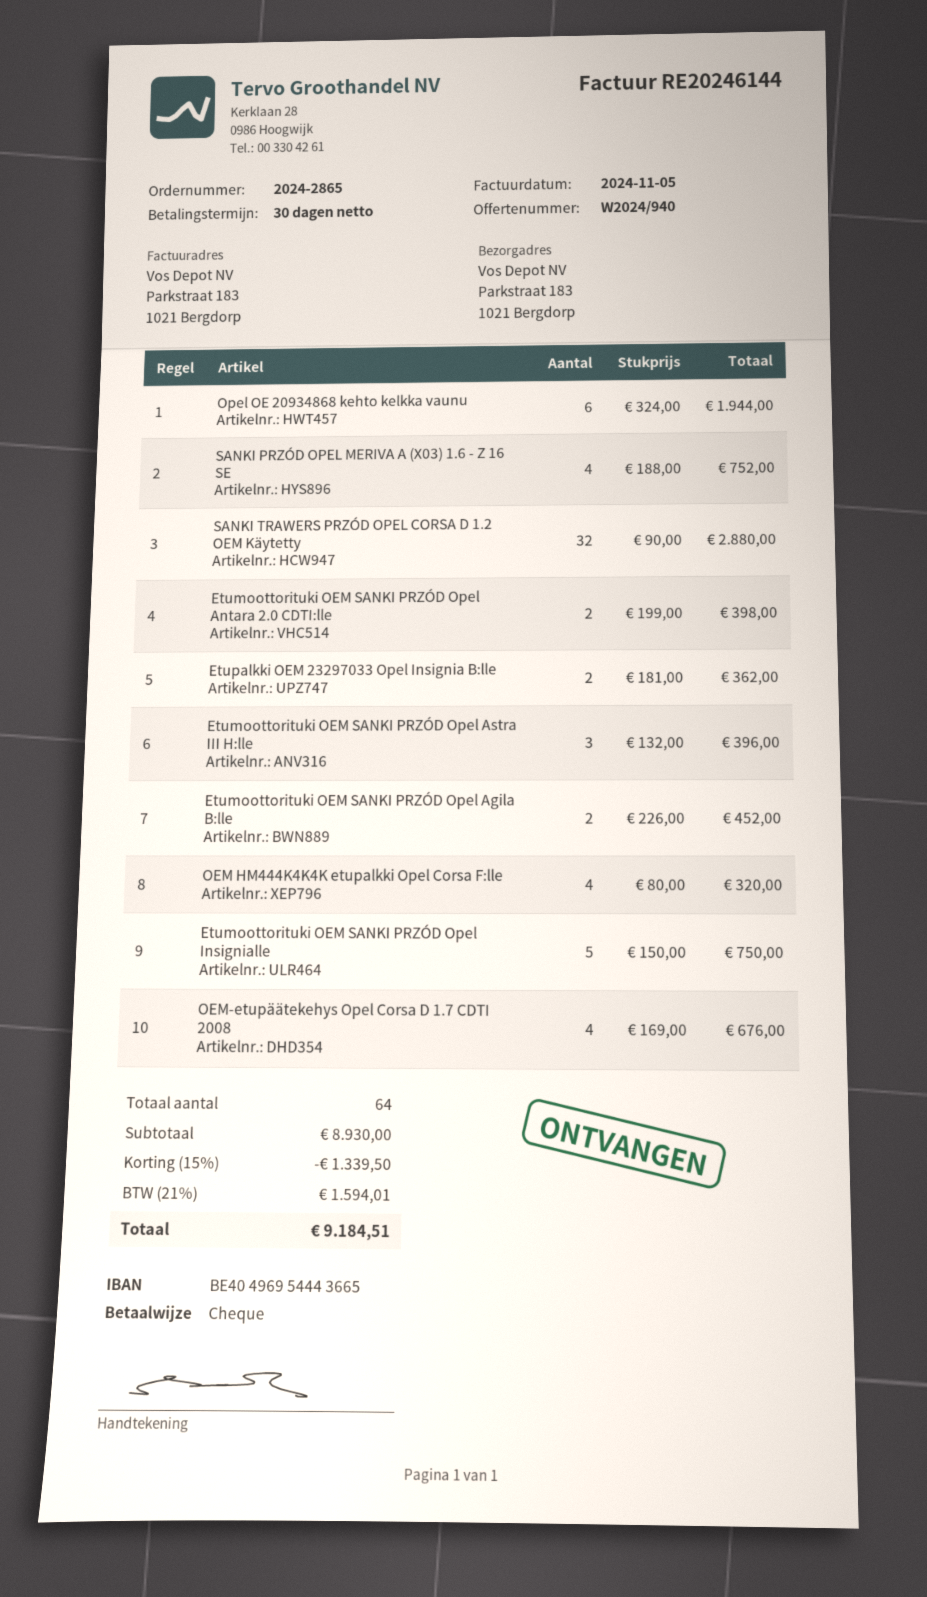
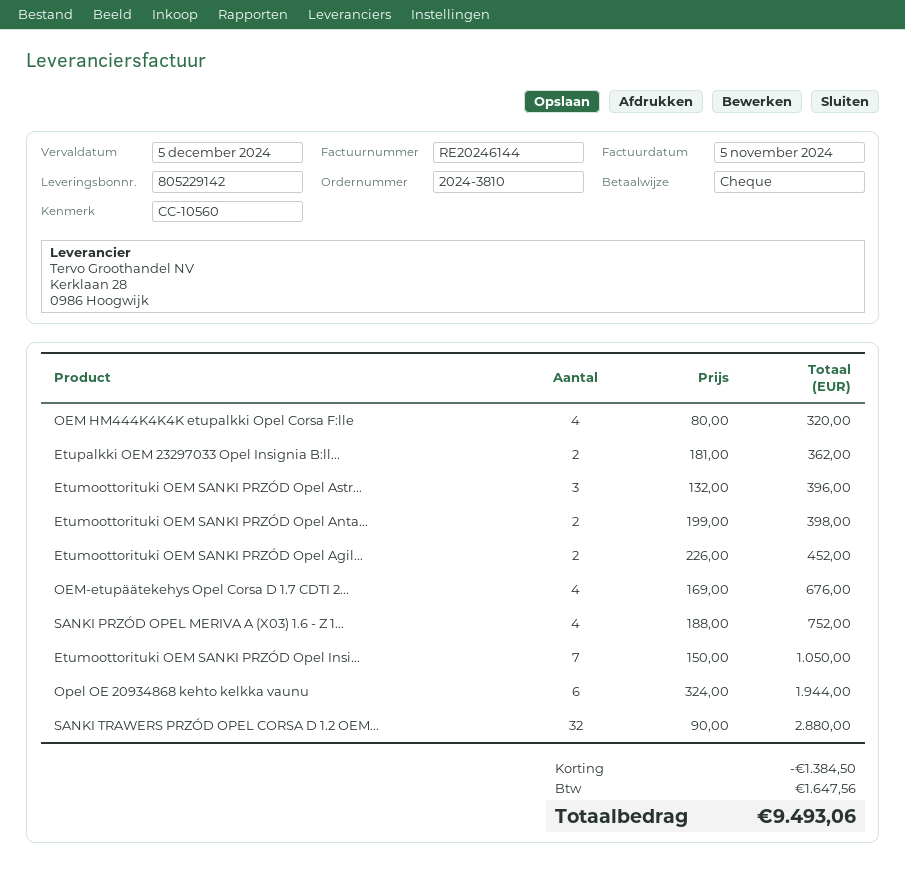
order number: 2024-2865 -> 2024-3810
Etumoottorituki OEM SANKI PRZÓD Opel Insignialle: 5 x 150.00 = 750.00 -> 7 x 150.00 = 1050.00
discount: 1339.50 -> 1384.50
tax: 1594.01 -> 1647.56
total: 9184.51 -> 9493.06

